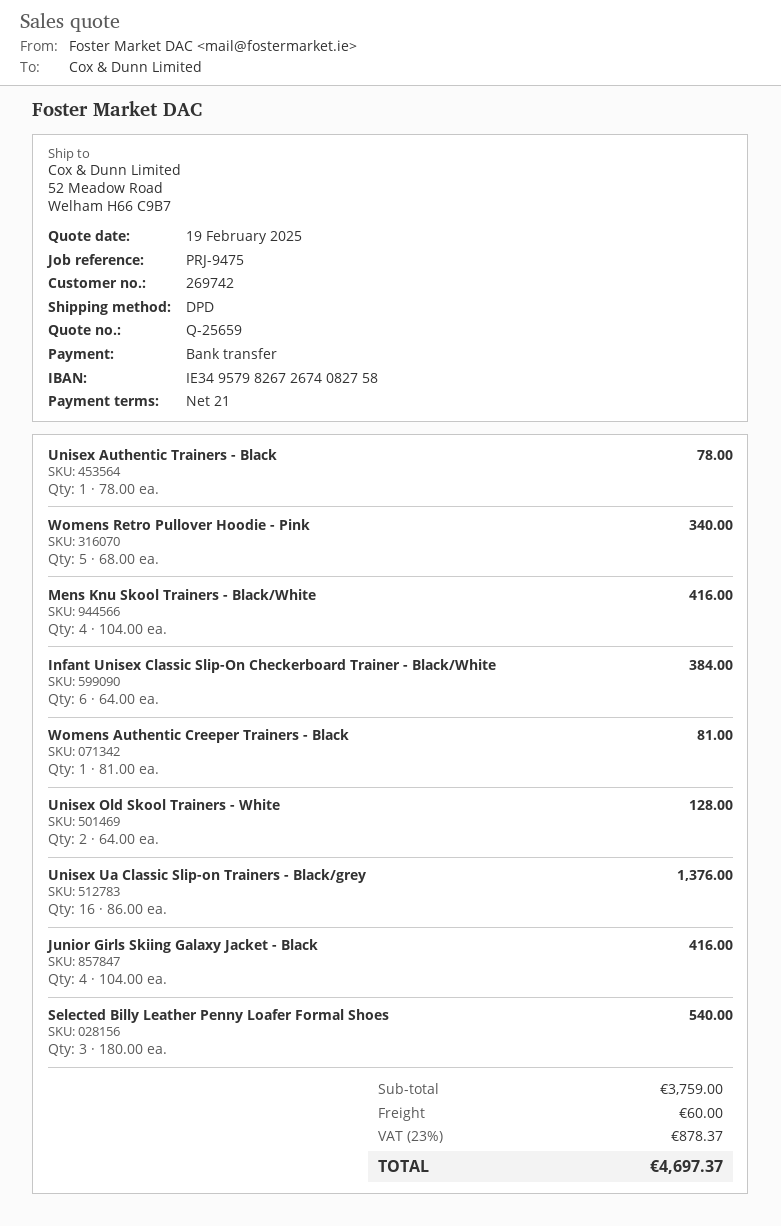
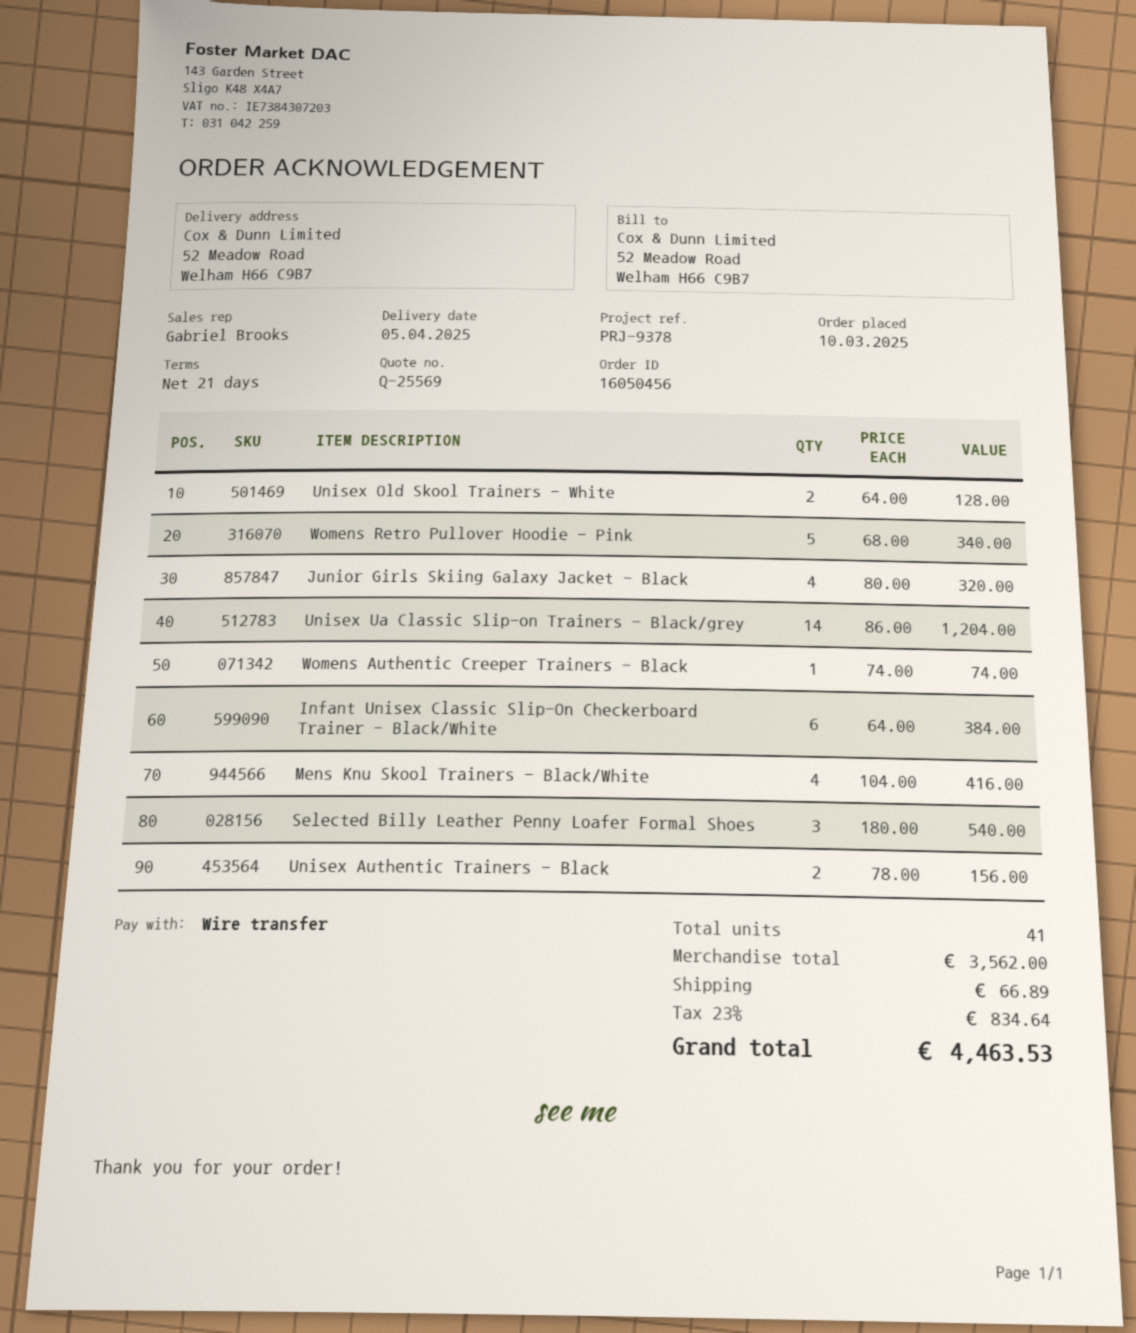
quote number: Q-25659 -> Q-25569
reference: PRJ-9475 -> PRJ-9378
Unisex Authentic Trainers - Black: 1 x 78.00 = 78.00 -> 2 x 78.00 = 156.00
Womens Authentic Creeper Trainers - Black: 1 x 81.00 = 81.00 -> 1 x 74.00 = 74.00
Unisex Ua Classic Slip-on Trainers - Black/grey: 16 x 86.00 = 1376.00 -> 14 x 86.00 = 1204.00
Junior Girls Skiing Galaxy Jacket - Black: 4 x 104.00 = 416.00 -> 4 x 80.00 = 320.00
subtotal: 3759.00 -> 3562.00
shipping: 60.00 -> 66.89
tax: 23% = 878.37 -> 23% = 834.64
total: 4697.37 -> 4463.53

